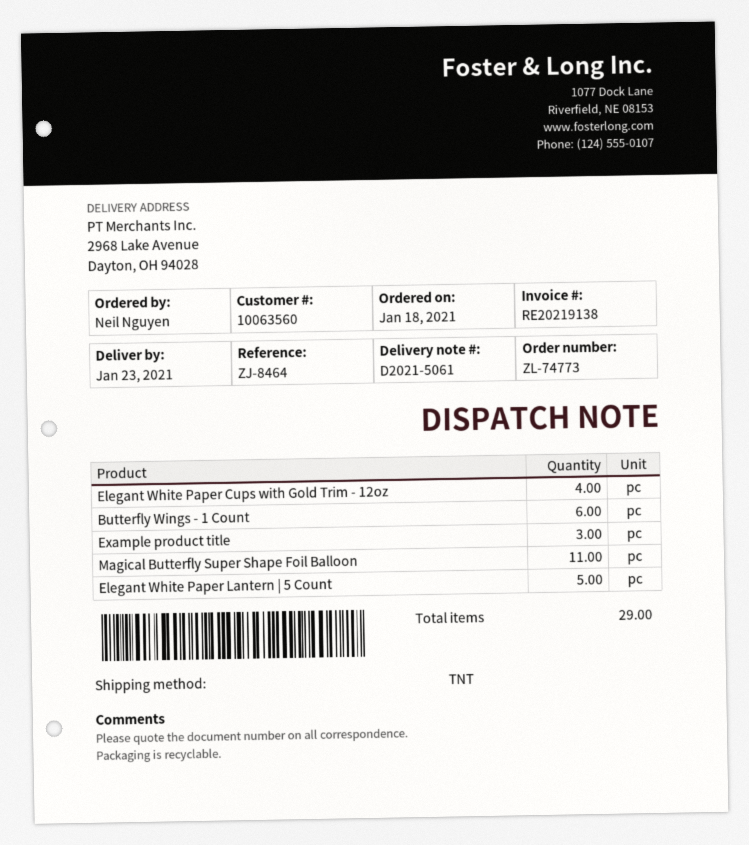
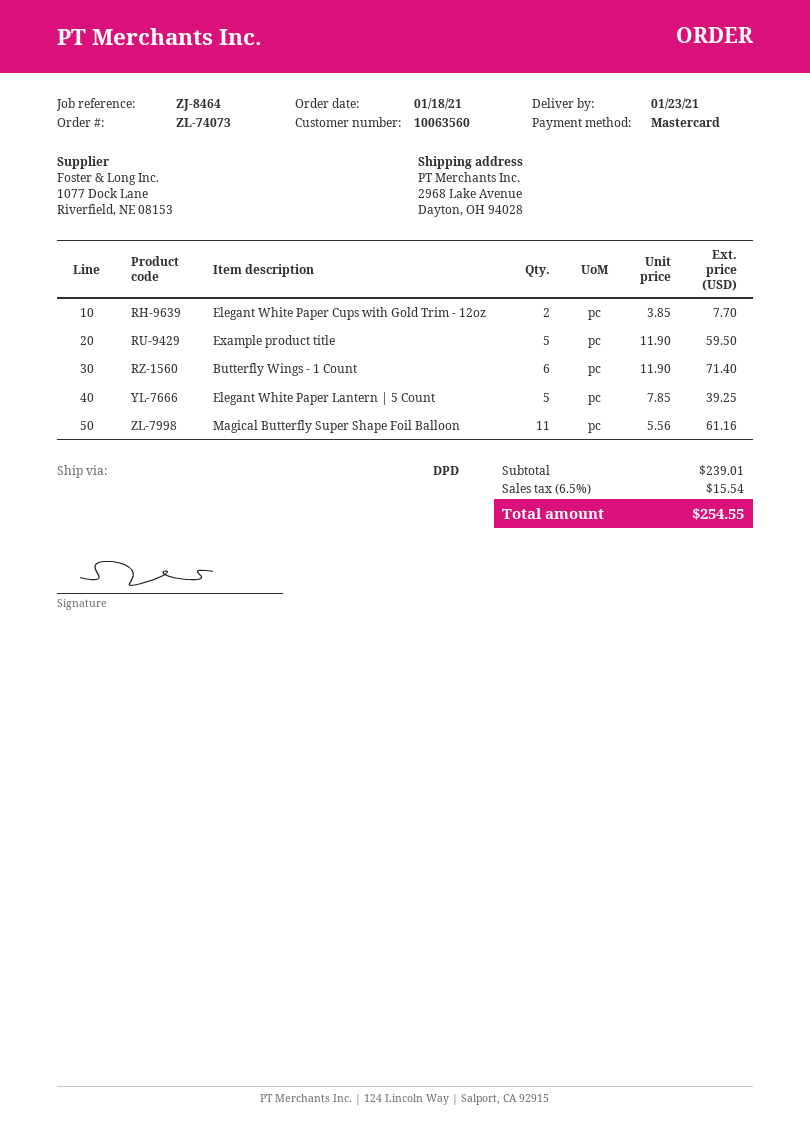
order number: ZL-74773 -> ZL-74073
shipping method: TNT -> DPD
Elegant White Paper Cups with Gold Trim - 12oz: 4 -> 2
Example product title: 3 -> 5

